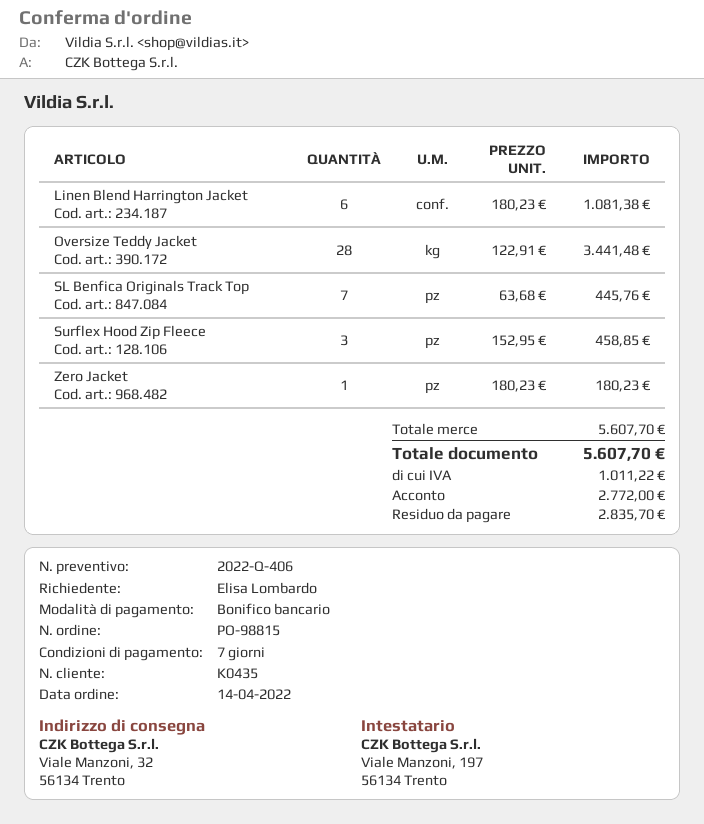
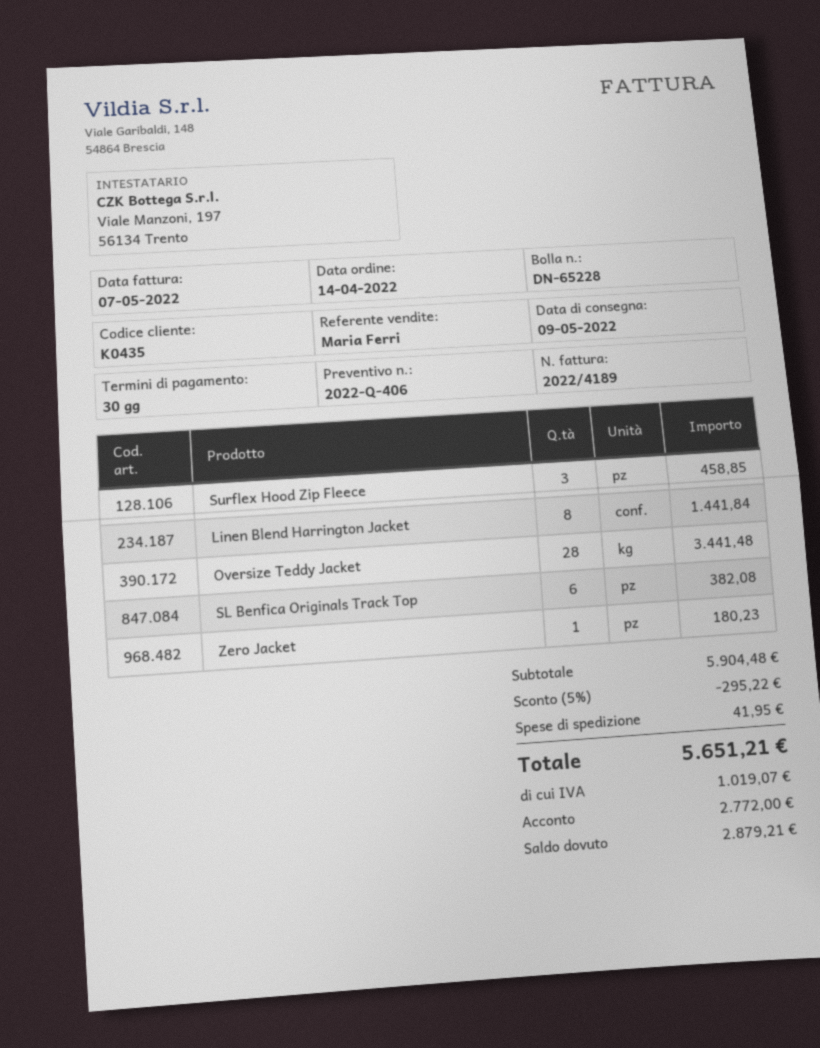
payment terms: 7 days -> 30 days
Linen Blend Harrington Jacket: 6 for 1081.38 -> 8 for 1441.84
SL Benfica Originals Track Top: 7 for 445.76 -> 6 for 382.08
subtotal: 5607.70 -> 5904.48
discount: none -> 5% = 295.22
shipping: none -> 41.95
tax: 1011.22 -> 1019.07
total: 5607.70 -> 5651.21
balance: 2835.70 -> 2879.21

